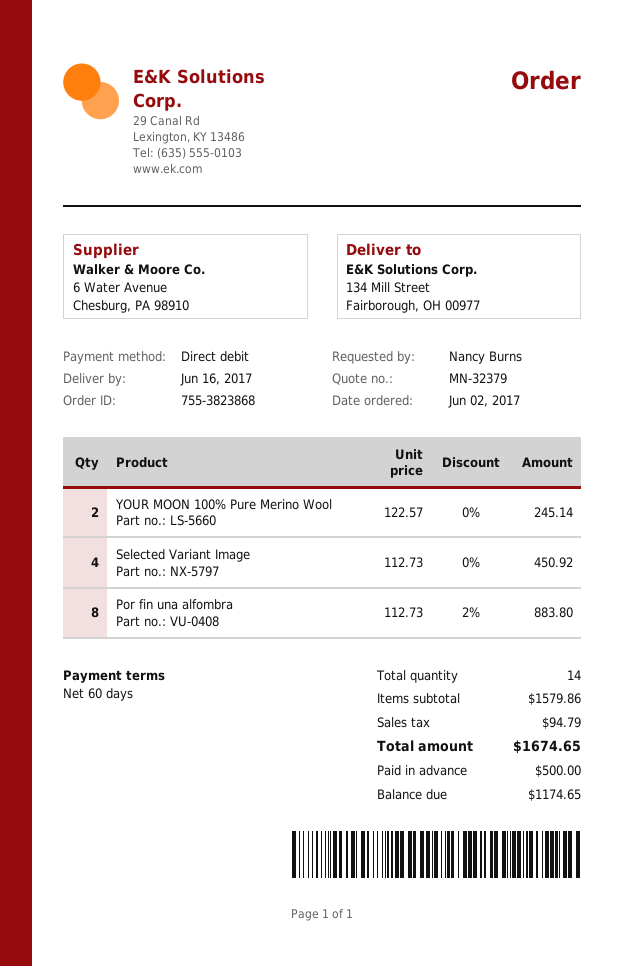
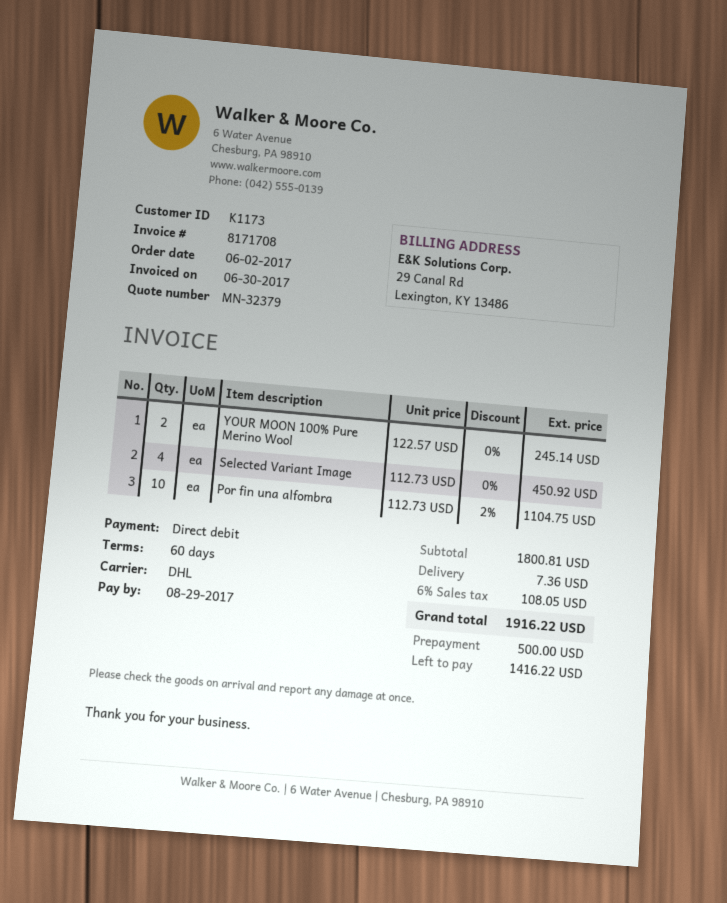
Por fin una alfombra: 8 x 112.73 - 2% = 883.80 -> 10 x 112.73 - 2% = 1104.75
subtotal: 1579.86 -> 1800.81
shipping: none -> 7.36
tax: 94.79 -> 108.05
total: 1674.65 -> 1916.22
balance: 1174.65 -> 1416.22

